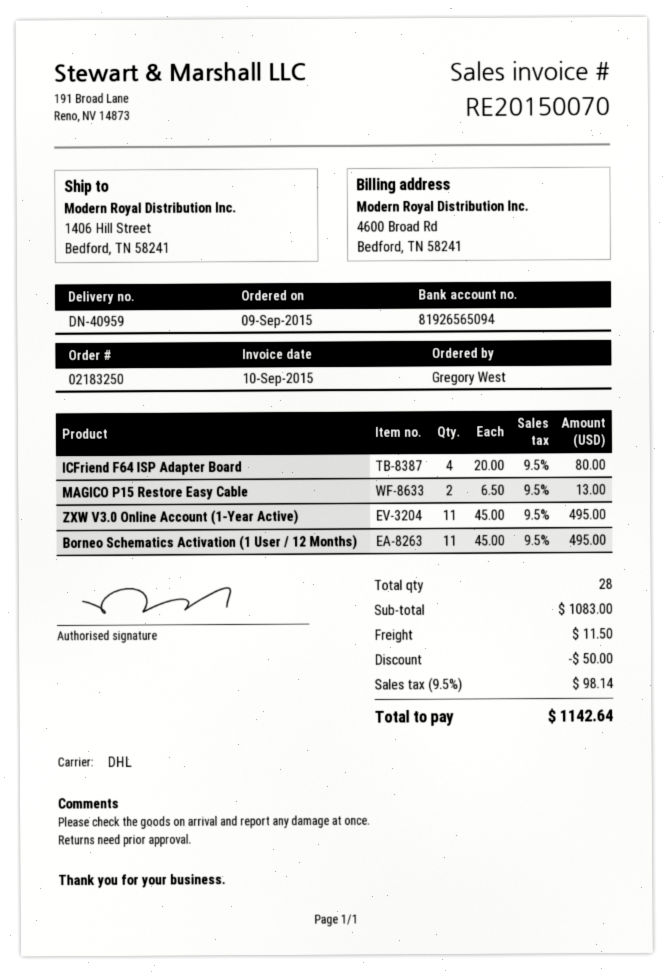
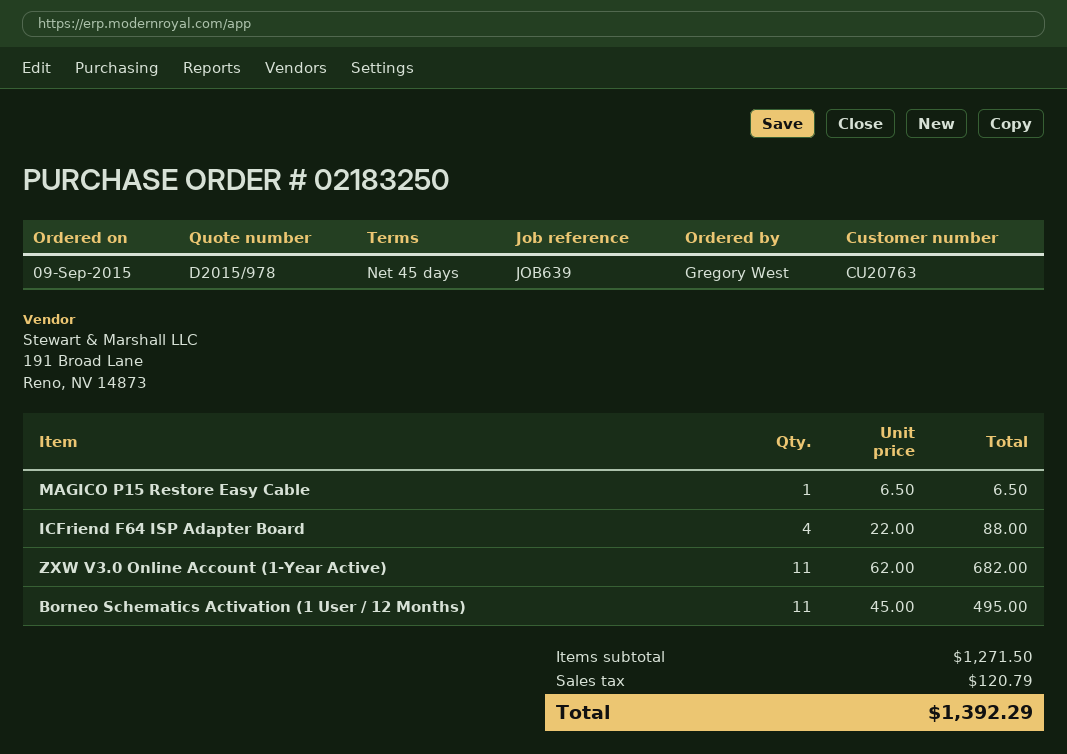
ICFriend F64 ISP Adapter Board: 4 x 20.00 = 80.00 -> 4 x 22.00 = 88.00
MAGICO P15 Restore Easy Cable: 2 x 6.50 = 13.00 -> 1 x 6.50 = 6.50
ZXW V3.0 Online Account (1-Year Active): 11 x 45.00 = 495.00 -> 11 x 62.00 = 682.00
subtotal: 1083.00 -> 1271.50
discount: 50.00 -> none
shipping: 11.50 -> none
tax: 98.14 -> 120.79
total: 1142.64 -> 1392.29

